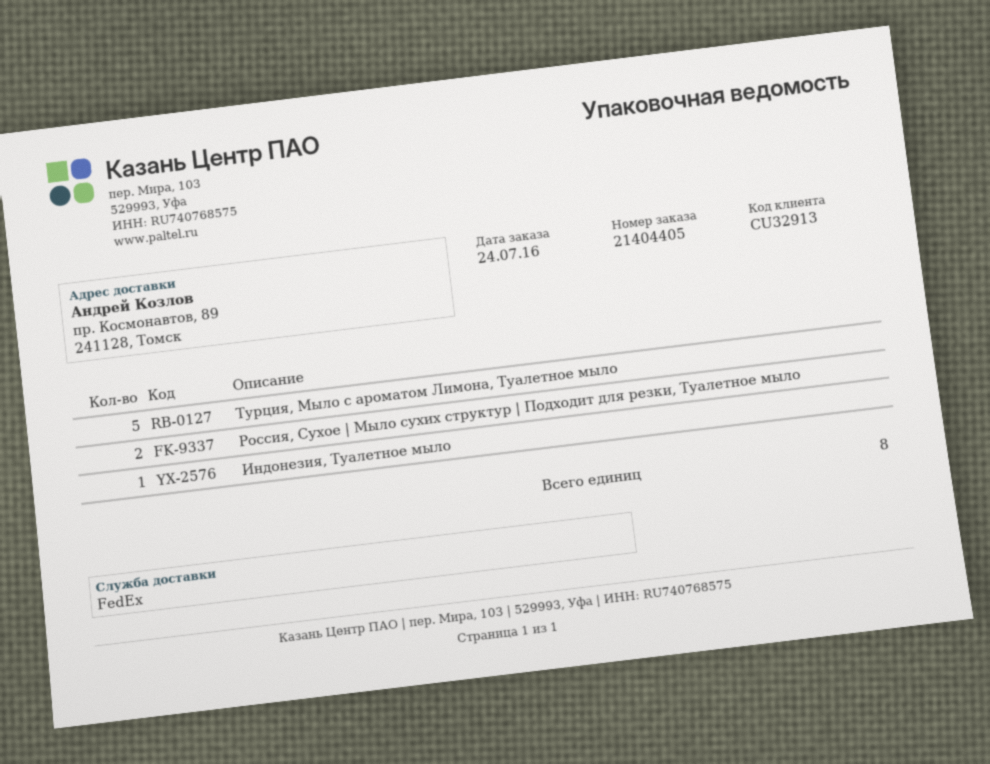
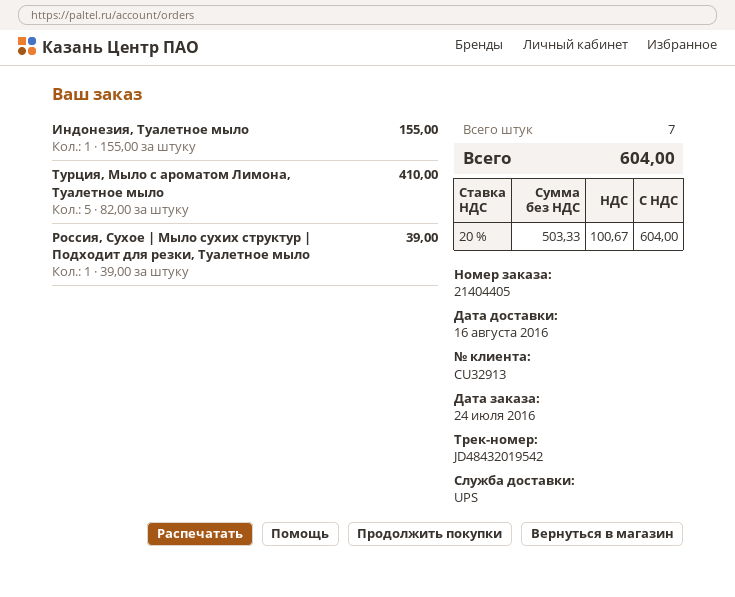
shipping method: FedEx -> UPS
Россия, Cухое | Мыло сухих структур | Подходит для резки, Туалетное мыло: 2 -> 1
total quantity: 8 -> 7

